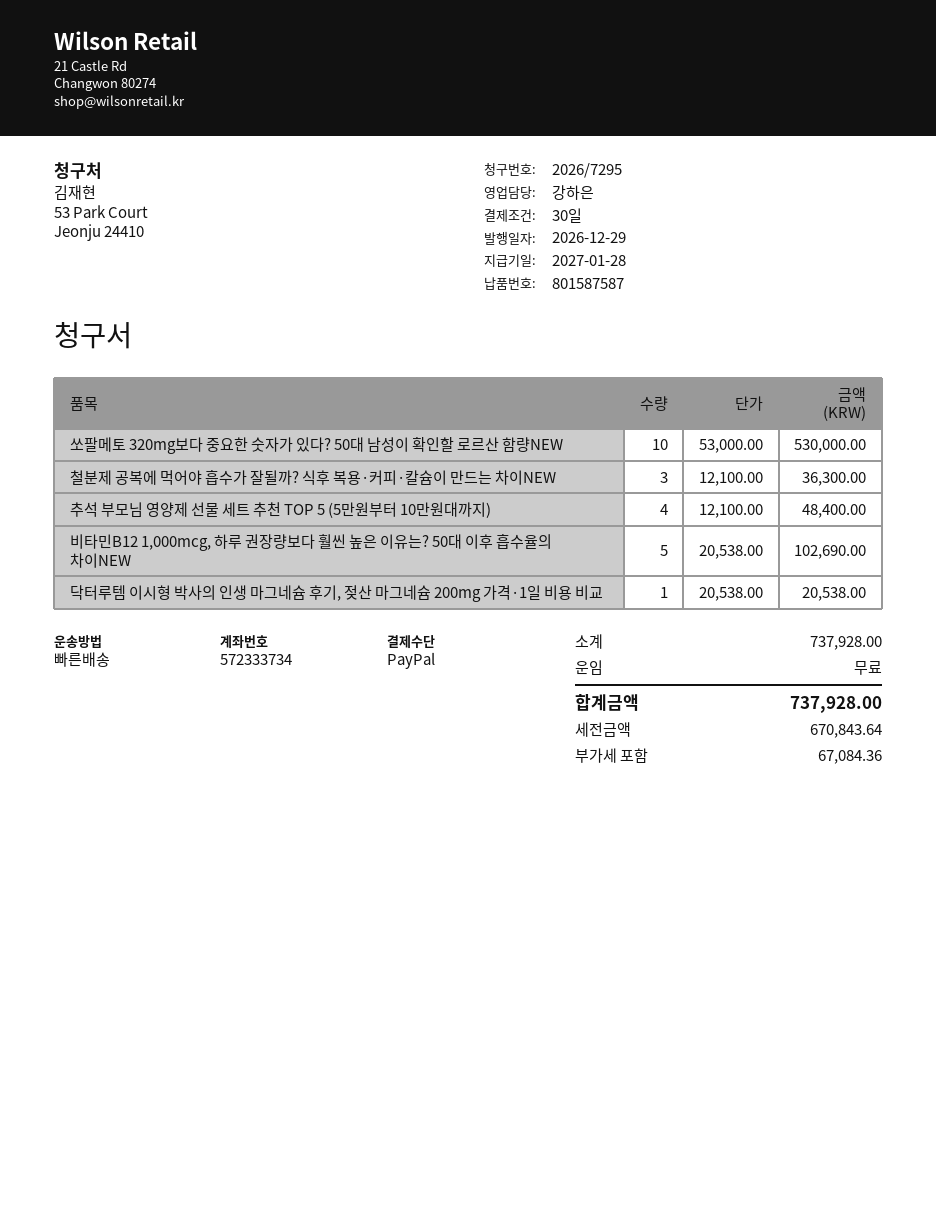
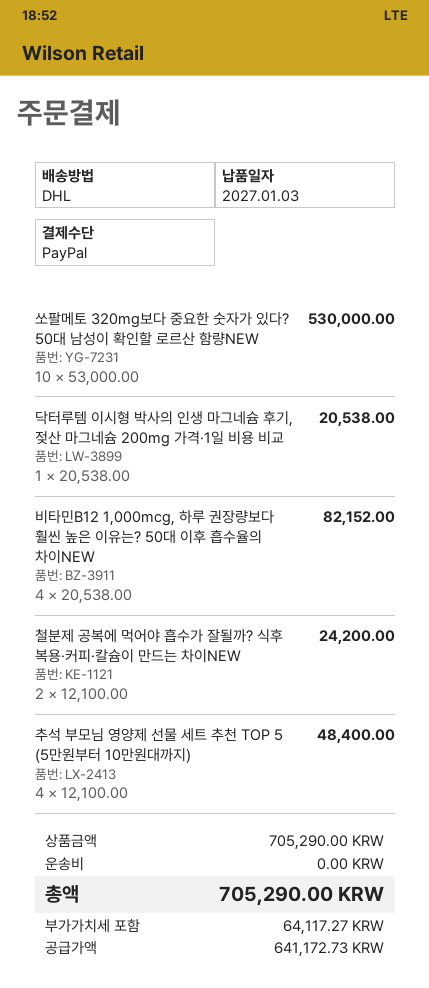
shipping method: express -> DHL
철분제 공복에 먹어야 흡수가 잘될까? 식후 복용·커피·칼슘이 만드는 차이NEW: 3 x 12100.00 = 36300.00 -> 2 x 12100.00 = 24200.00
비타민B12 1,000mcg, 하루 권장량보다 훨씬 높은 이유는? 50대 이후 흡수율의 차이NEW: 5 x 20538.00 = 102690.00 -> 4 x 20538.00 = 82152.00
subtotal: 737928.00 -> 705290.00
net: 670843.64 -> 641172.73
tax: 67084.36 -> 64117.27
total: 737928.00 -> 705290.00

